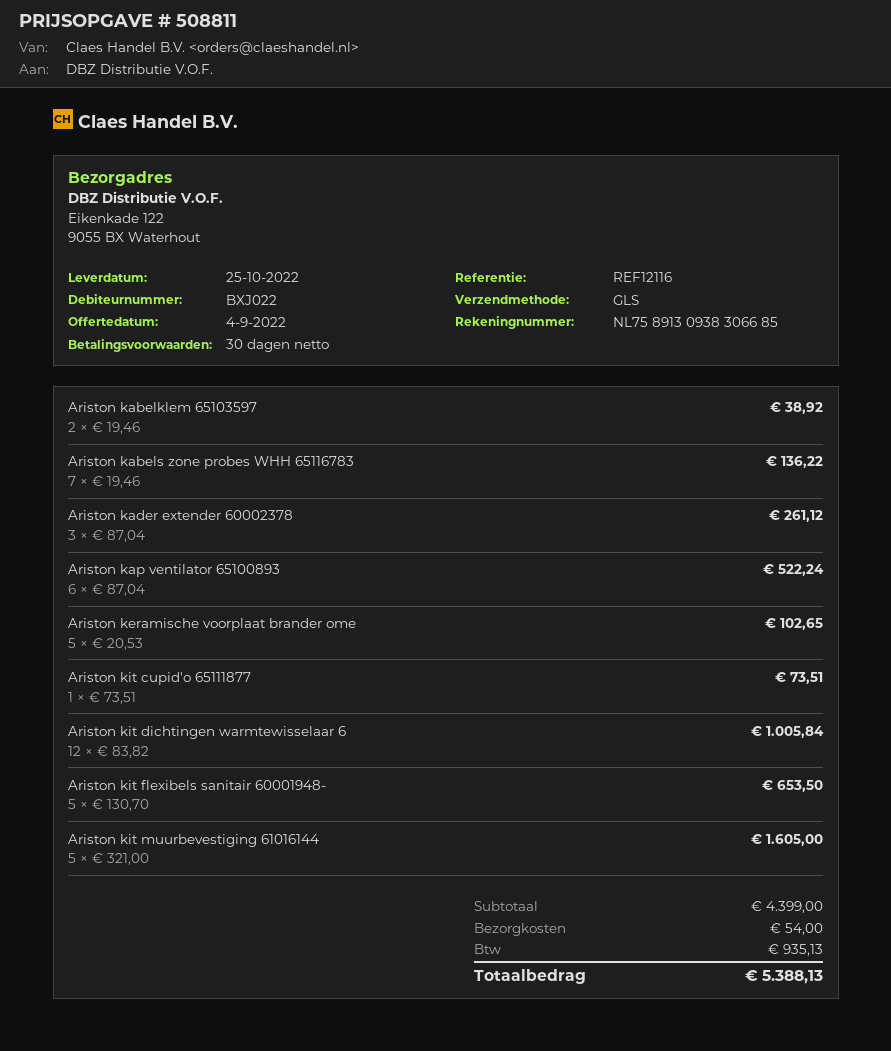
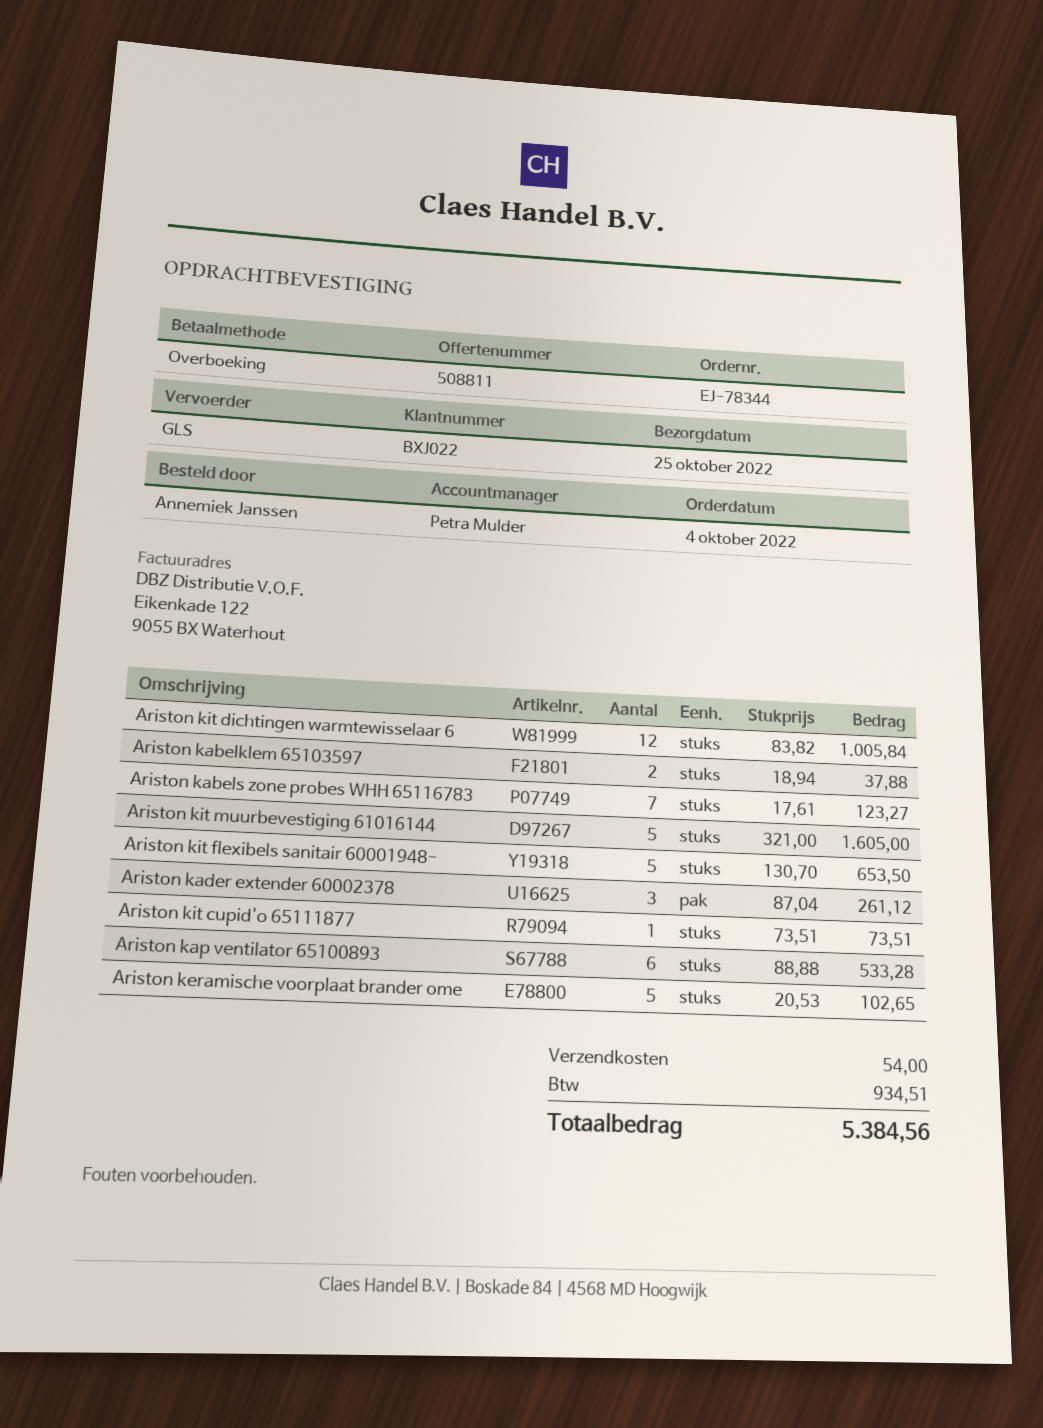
Ariston kabelklem 65103597: 2 x 19.46 = 38.92 -> 2 x 18.94 = 37.88
Ariston kabels zone probes WHH 65116783: 7 x 19.46 = 136.22 -> 7 x 17.61 = 123.27
Ariston kap ventilator 65100893: 6 x 87.04 = 522.24 -> 6 x 88.88 = 533.28
tax: 935.13 -> 934.51
total: 5388.13 -> 5384.56

